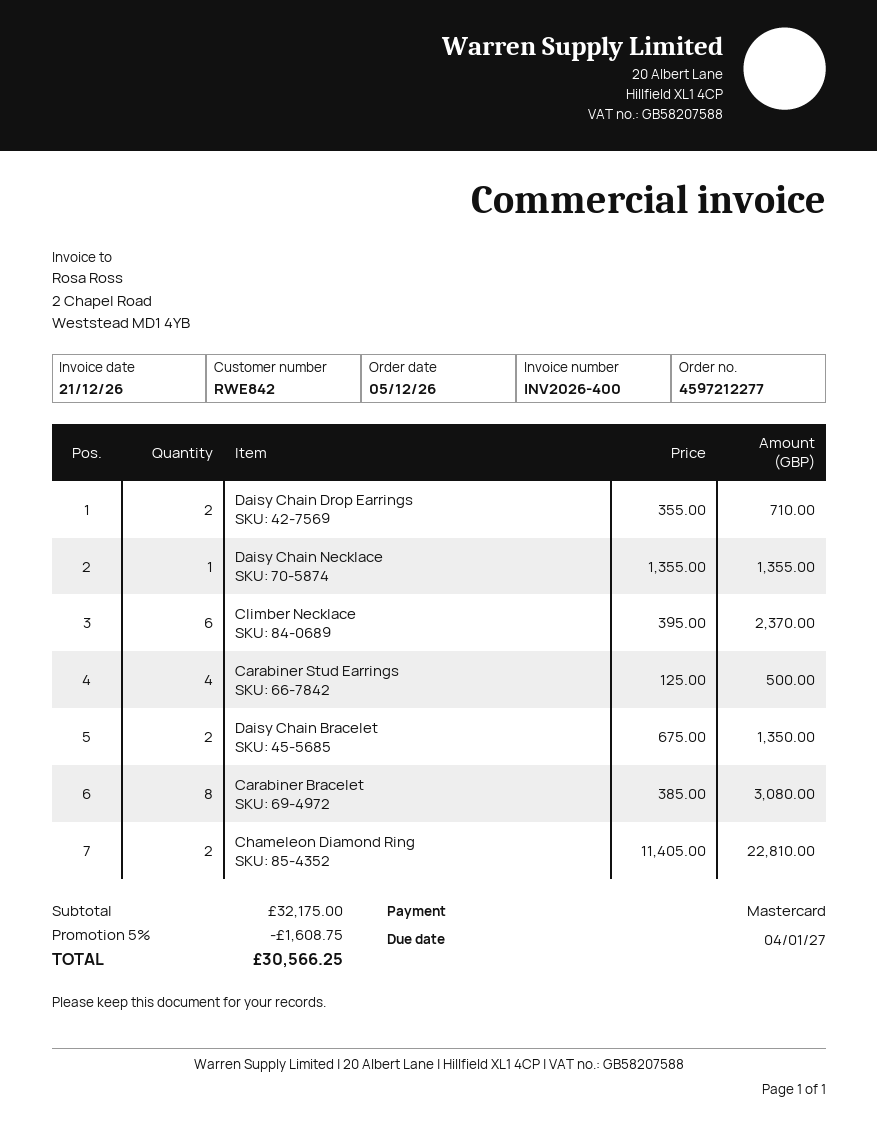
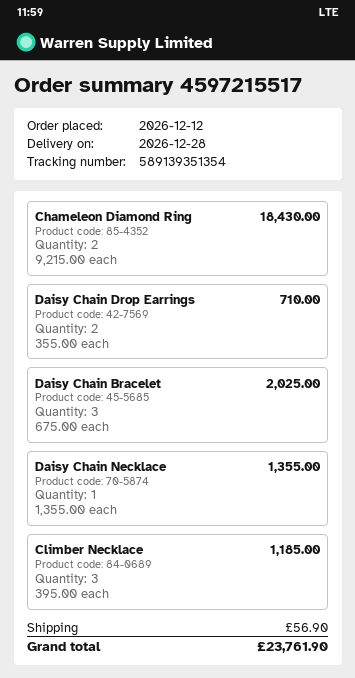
order number: 4597212277 -> 4597215517
order date: 2026-12-05 -> 2026-12-12
Climber Necklace: 6 x 395.00 = 2370.00 -> 3 x 395.00 = 1185.00
Carabiner Stud Earrings: 4 x 125.00 = 500.00 -> none
Daisy Chain Bracelet: 2 x 675.00 = 1350.00 -> 3 x 675.00 = 2025.00
Carabiner Bracelet: 8 x 385.00 = 3080.00 -> none
Chameleon Diamond Ring: 2 x 11405.00 = 22810.00 -> 2 x 9215.00 = 18430.00
discount: 5% = 1608.75 -> none
shipping: none -> 56.90
total: 30566.25 -> 23761.90

